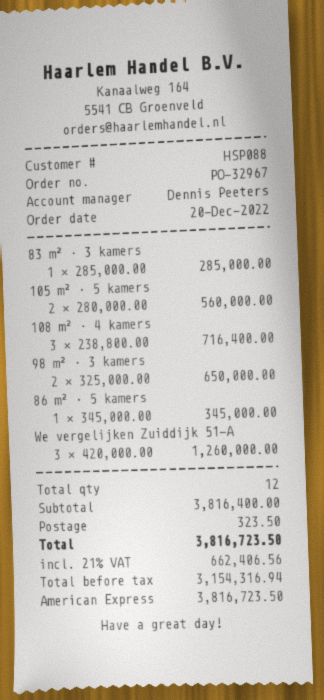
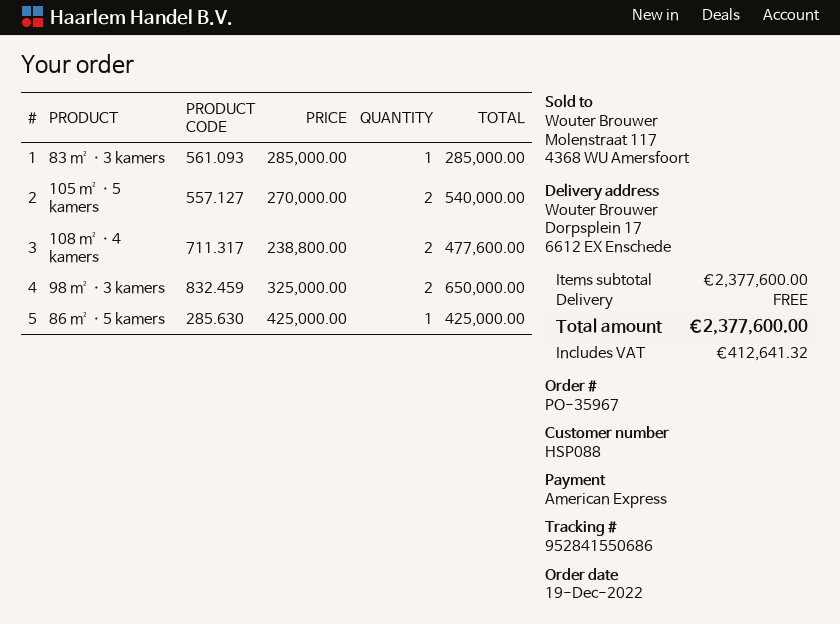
order number: PO-32967 -> PO-35967
order date: 2022-12-20 -> 2022-12-19
105 m² · 5 kamers: 2 x 280000.00 = 560000.00 -> 2 x 270000.00 = 540000.00
108 m² · 4 kamers: 3 x 238800.00 = 716400.00 -> 2 x 238800.00 = 477600.00
86 m² · 5 kamers: 1 x 345000.00 = 345000.00 -> 1 x 425000.00 = 425000.00
We vergelijken Zuiddijk 51-A: 3 x 420000.00 = 1260000.00 -> none
subtotal: 3816400.00 -> 2377600.00
shipping: 323.50 -> 0.00
tax: 662406.56 -> 412641.32
total: 3816723.50 -> 2377600.00

